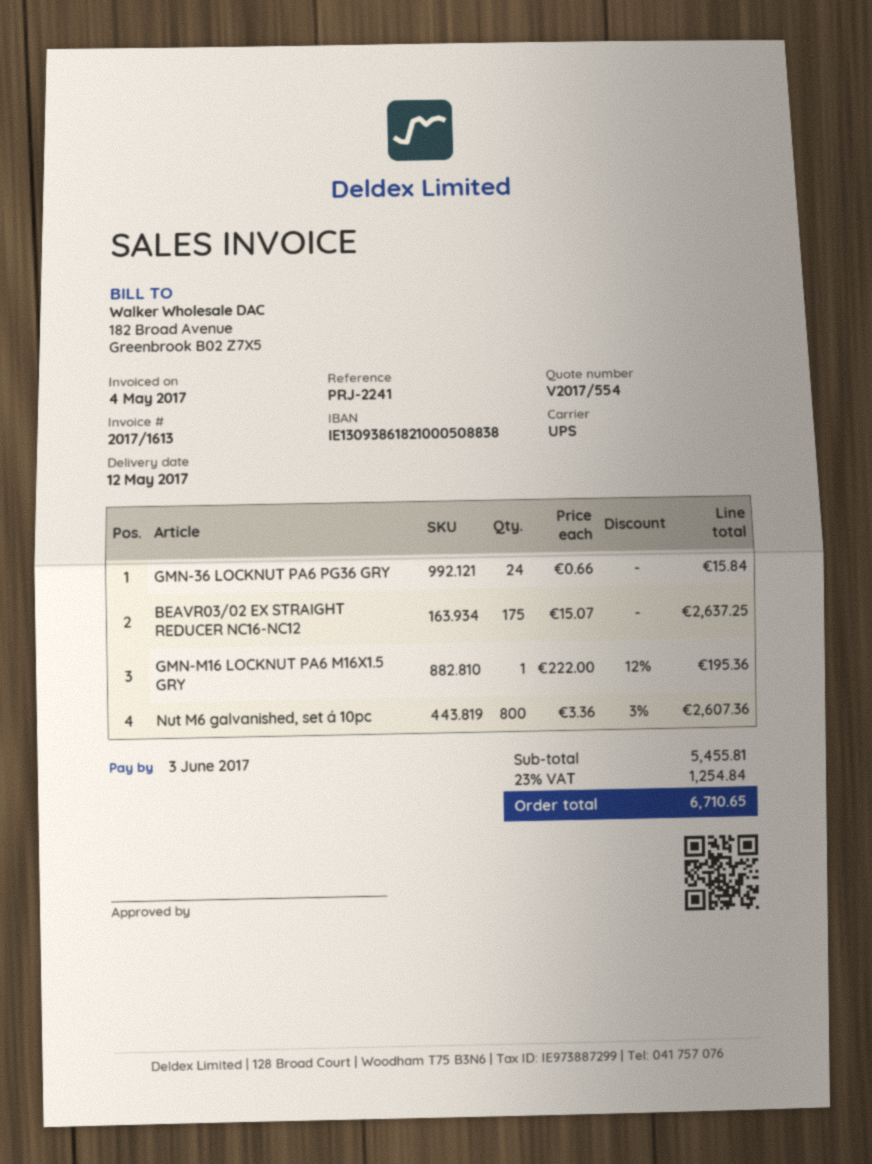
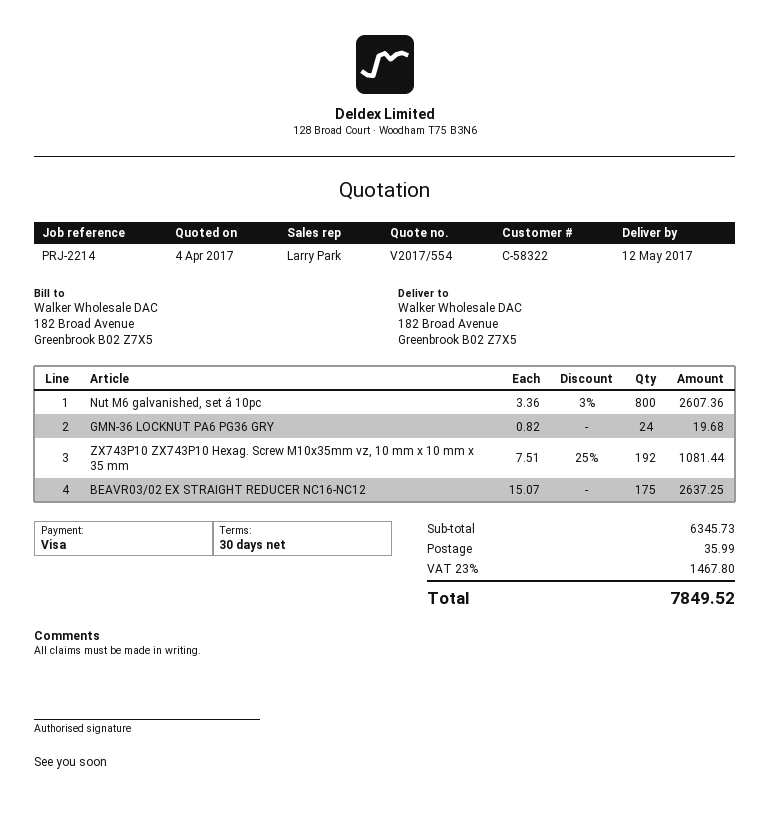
reference: PRJ-2241 -> PRJ-2214
GMN-36 LOCKNUT PA6 PG36 GRY: 24 x 0.66 = 15.84 -> 24 x 0.82 = 19.68
GMN-M16 LOCKNUT PA6 M16X1.5 GRY: 1 x 222.00 - 12% = 195.36 -> none
ZX743P10 ZX743P10 Hexag. Screw M10x35mm vz, 10 mm x 10 mm x 35 mm: none -> 192 x 7.51 - 25% = 1081.44
subtotal: 5455.81 -> 6345.73
shipping: none -> 35.99
tax: 23% = 1254.84 -> 23% = 1467.80
total: 6710.65 -> 7849.52

